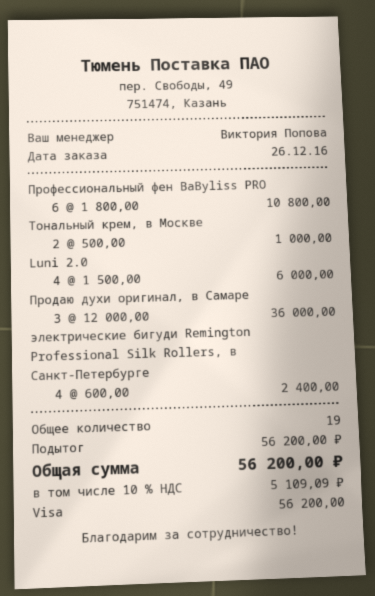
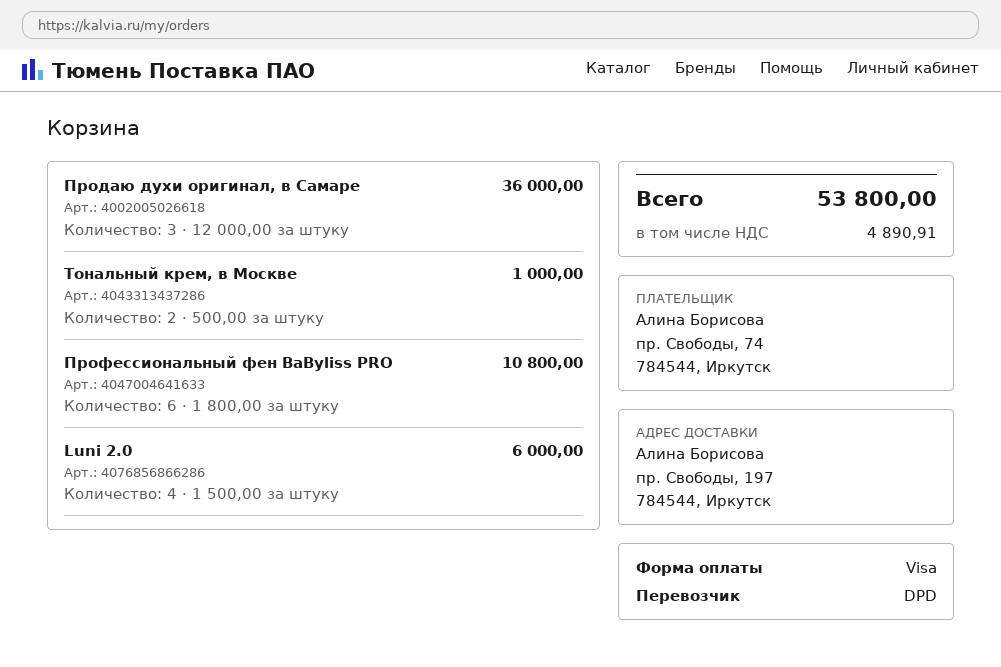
электрические бигуди Remington Professional Silk Rollers, в Санкт-Петербурге: 4 x 600.00 = 2400.00 -> none
tax: 5109.09 -> 4890.91
total: 56200.00 -> 53800.00

